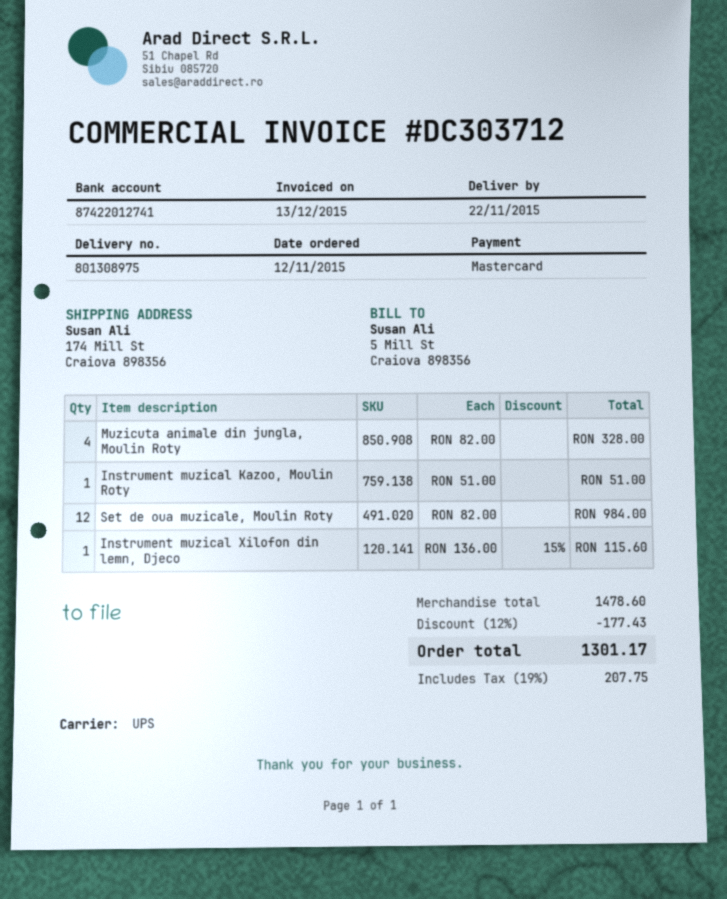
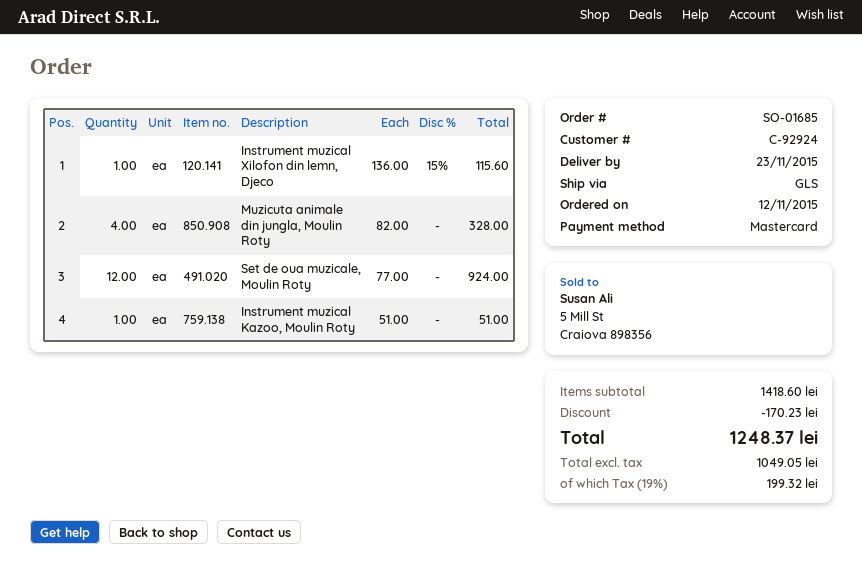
delivery date: 2015-11-22 -> 2015-11-23
shipping method: UPS -> GLS
Set de oua muzicale, Moulin Roty: 12 x 82.00 = 984.00 -> 12 x 77.00 = 924.00
subtotal: 1478.60 -> 1418.60
discount: 177.43 -> 170.23
tax: 19% = 207.75 -> 19% = 199.32
total: 1301.17 -> 1248.37

